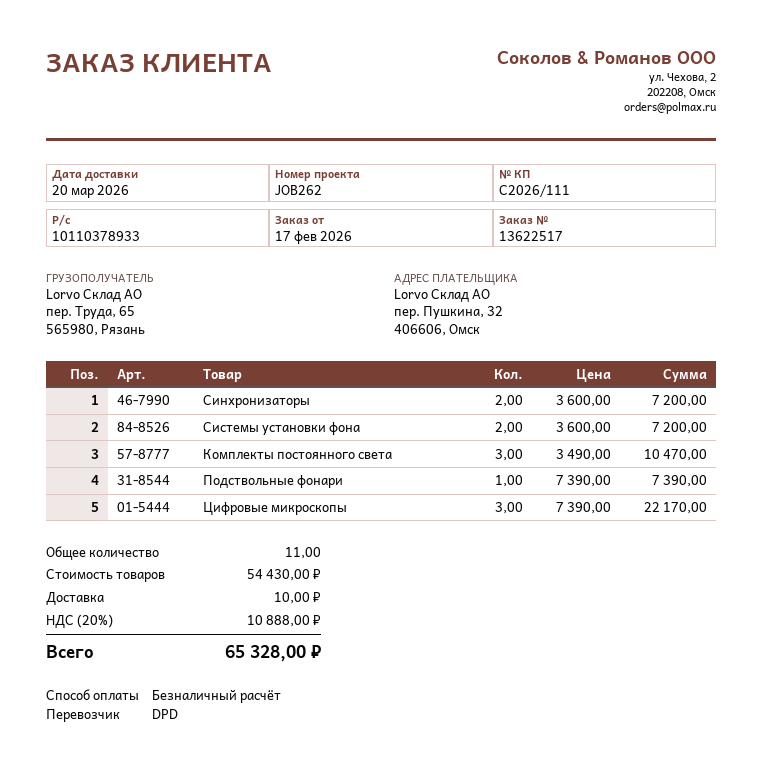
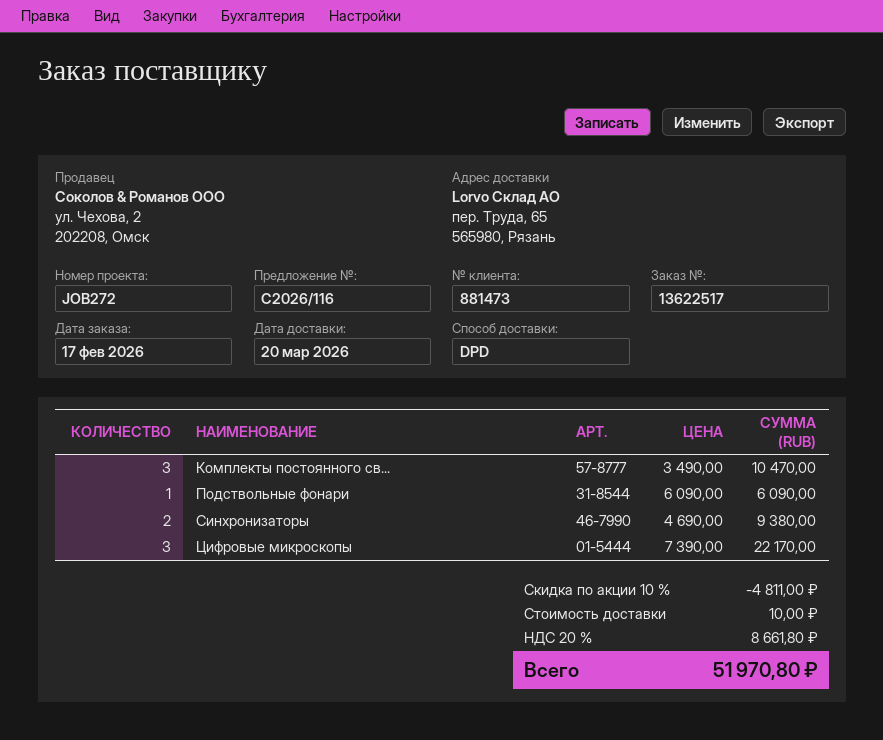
quote number: C2026/111 -> C2026/116
reference: JOB262 -> JOB272
Синхронизаторы: 2 x 3600.00 = 7200.00 -> 2 x 4690.00 = 9380.00
Системы установки фона: 2 x 3600.00 = 7200.00 -> none
Подствольные фонари: 1 x 7390.00 = 7390.00 -> 1 x 6090.00 = 6090.00
discount: none -> 10% = 4811.00
tax: 20% = 10888.00 -> 20% = 8661.80
total: 65328.00 -> 51970.80

